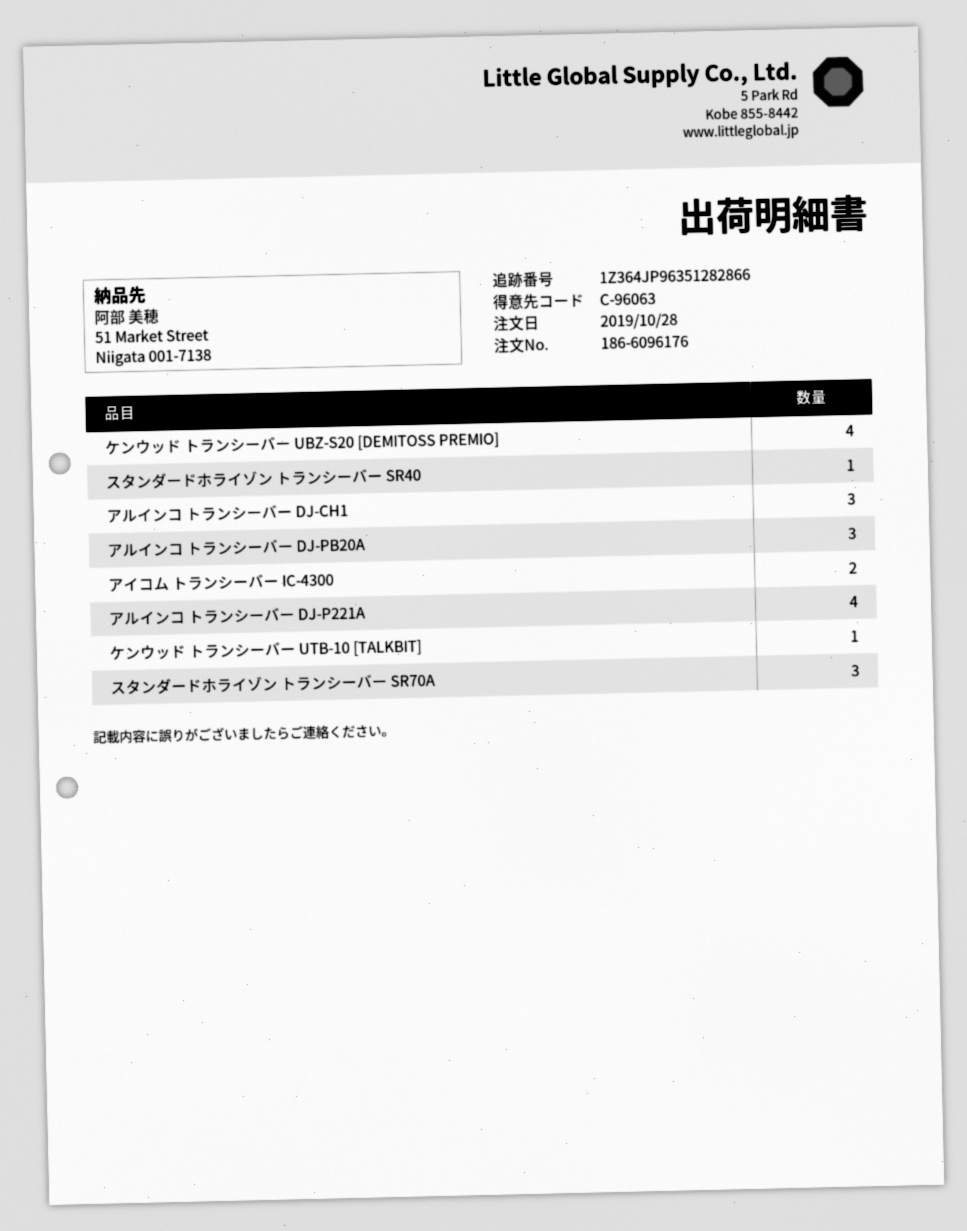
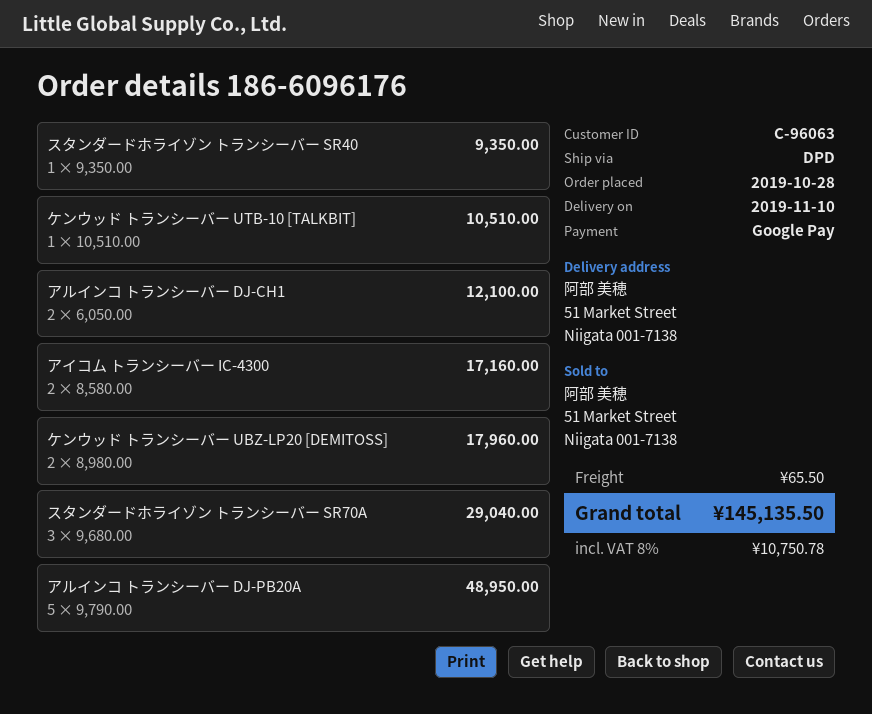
ケンウッド トランシーバー UBZ-S20 [DEMITOSS PREMIO]: 4 -> none
アルインコ トランシーバー DJ-CH1: 3 -> 2
アルインコ トランシーバー DJ-PB20A: 3 -> 5
アルインコ トランシーバー DJ-P221A: 4 -> none
ケンウッド トランシーバー UBZ-LP20 [DEMITOSS]: none -> 2

